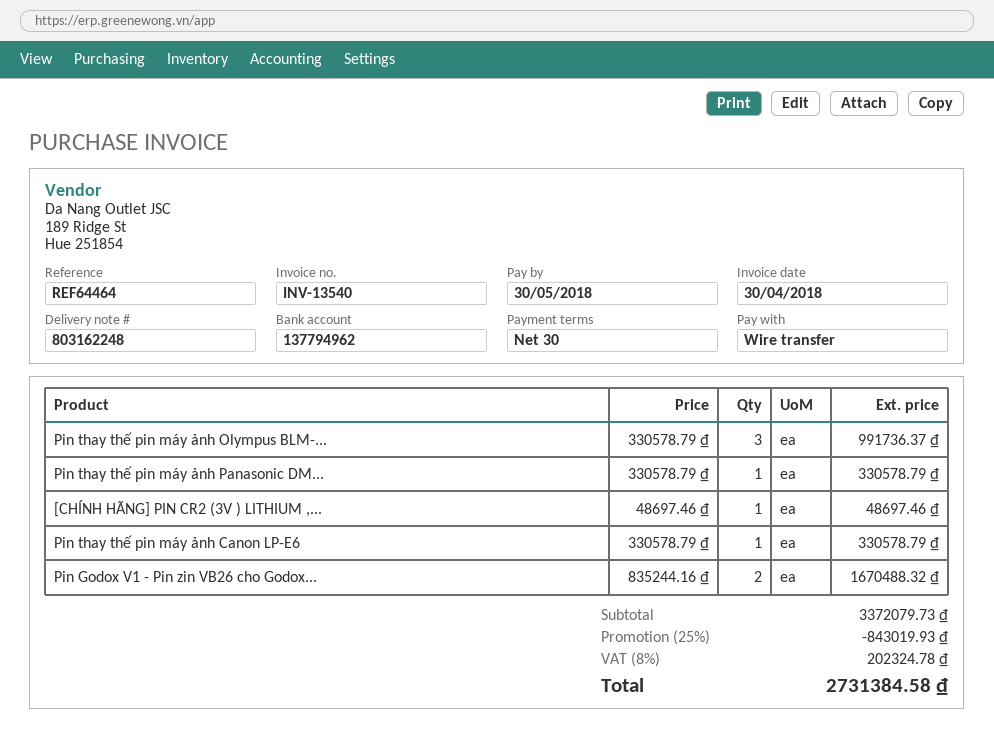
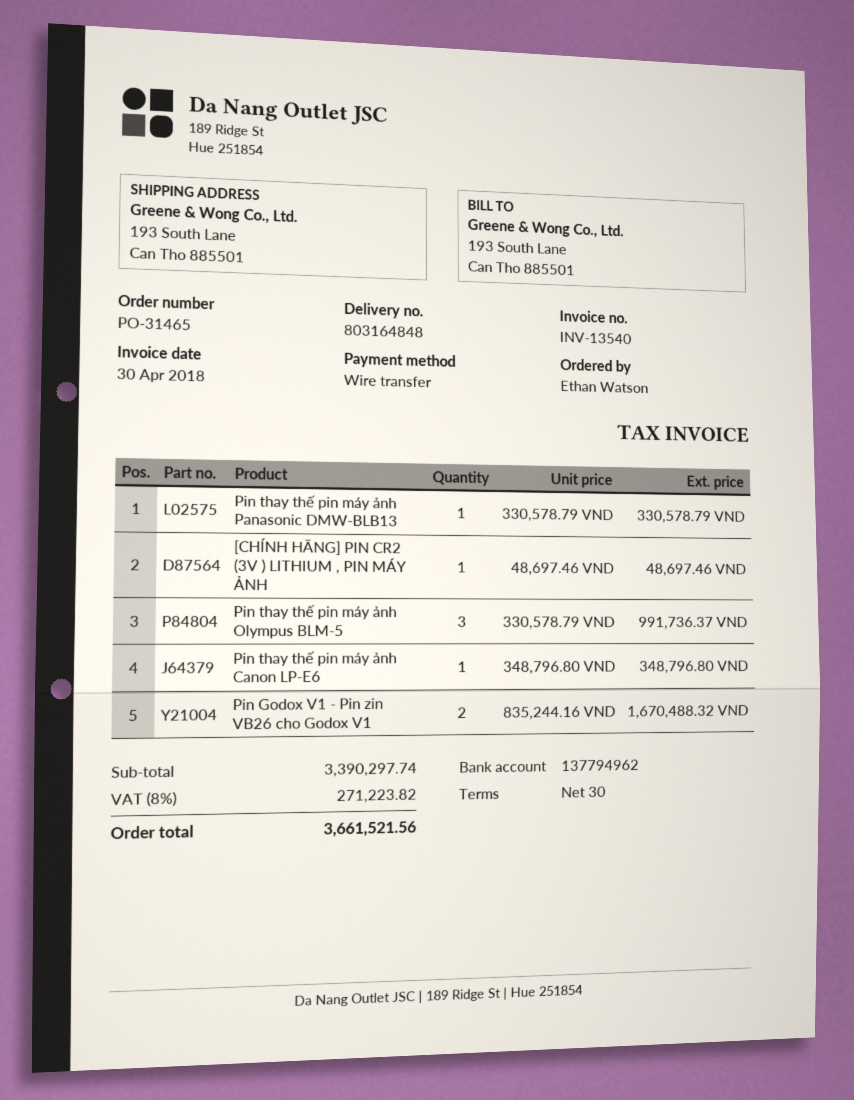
delivery note number: 803162248 -> 803164848
Pin thay thế pin máy ảnh Canon LP-E6: 1 x 330578.79 = 330578.79 -> 1 x 348796.80 = 348796.80
subtotal: 3372079.73 -> 3390297.74
discount: 25% = 843019.93 -> none
tax: 8% = 202324.78 -> 8% = 271223.82
total: 2731384.58 -> 3661521.56

